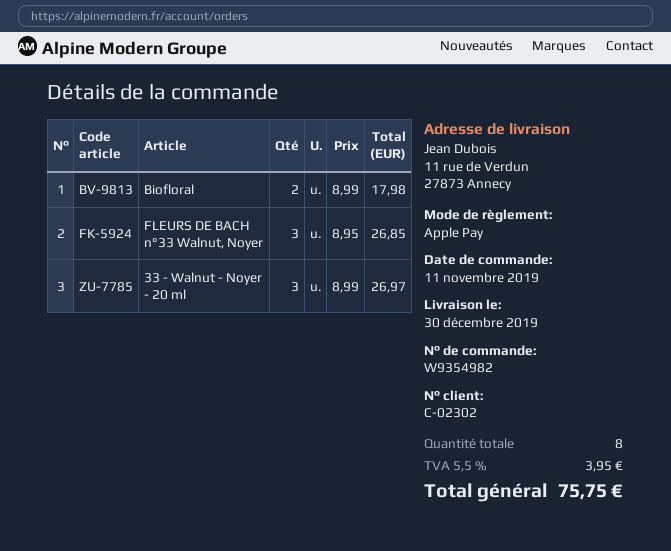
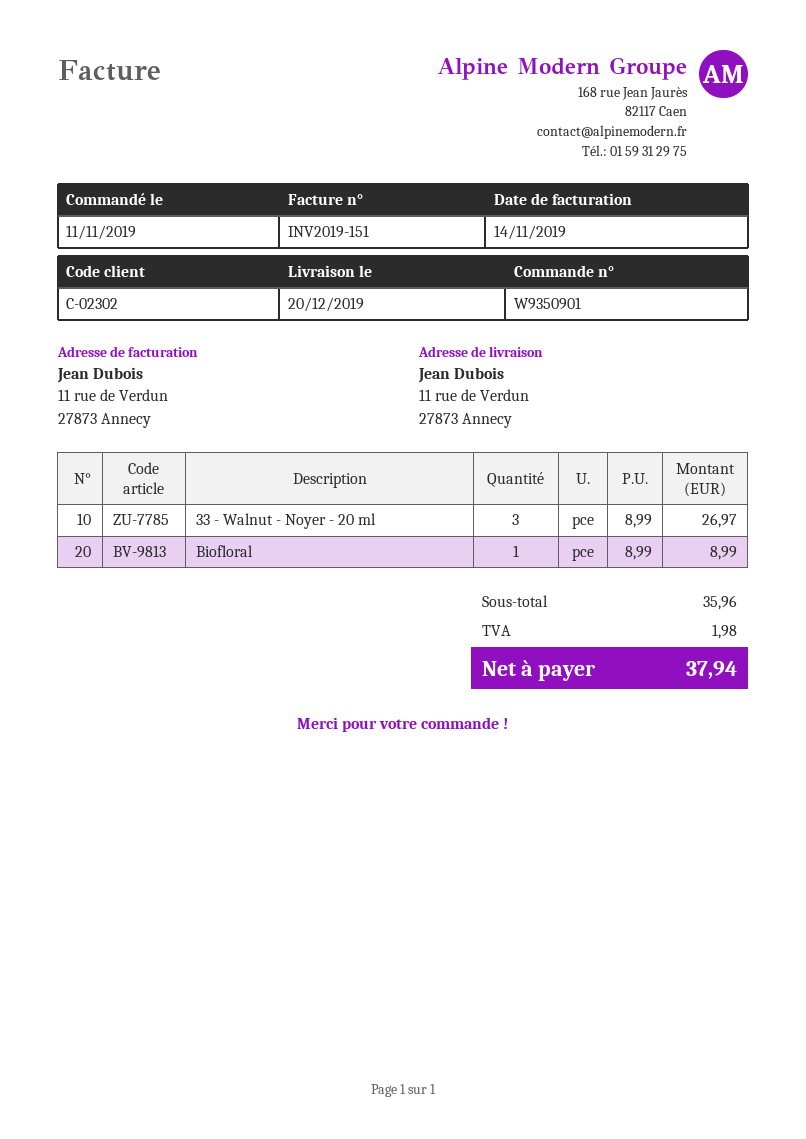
order number: W9354982 -> W9350901
delivery date: 2019-12-30 -> 2019-12-20
Biofloral: 2 x 8.99 = 17.98 -> 1 x 8.99 = 8.99
FLEURS DE BACH n°33 Walnut, Noyer: 3 x 8.95 = 26.85 -> none
tax: 3.95 -> 1.98
total: 75.75 -> 37.94

